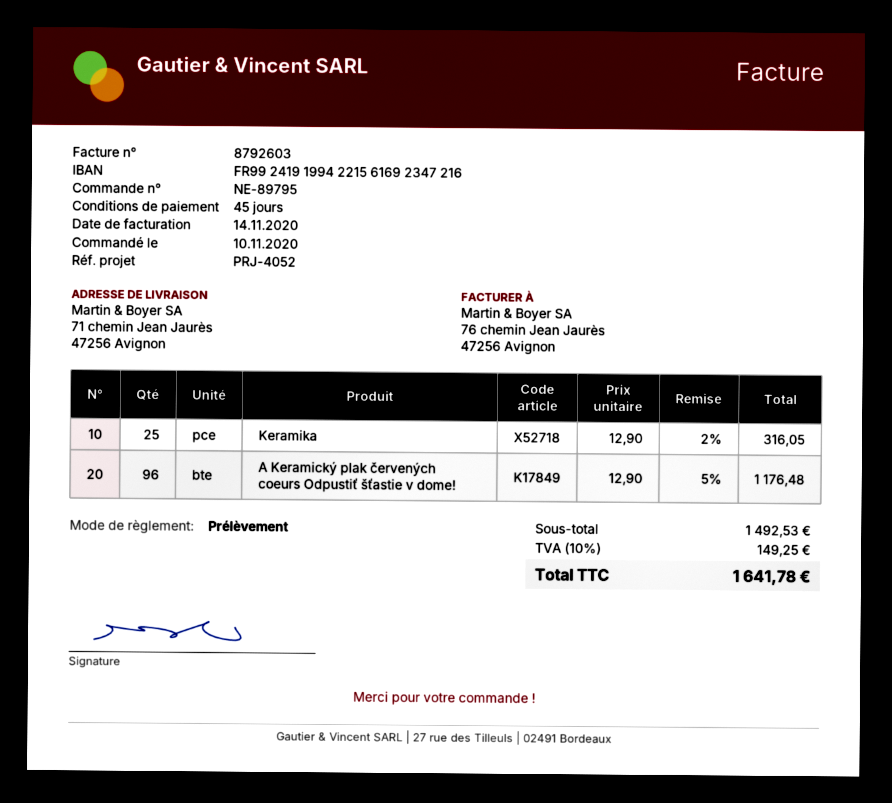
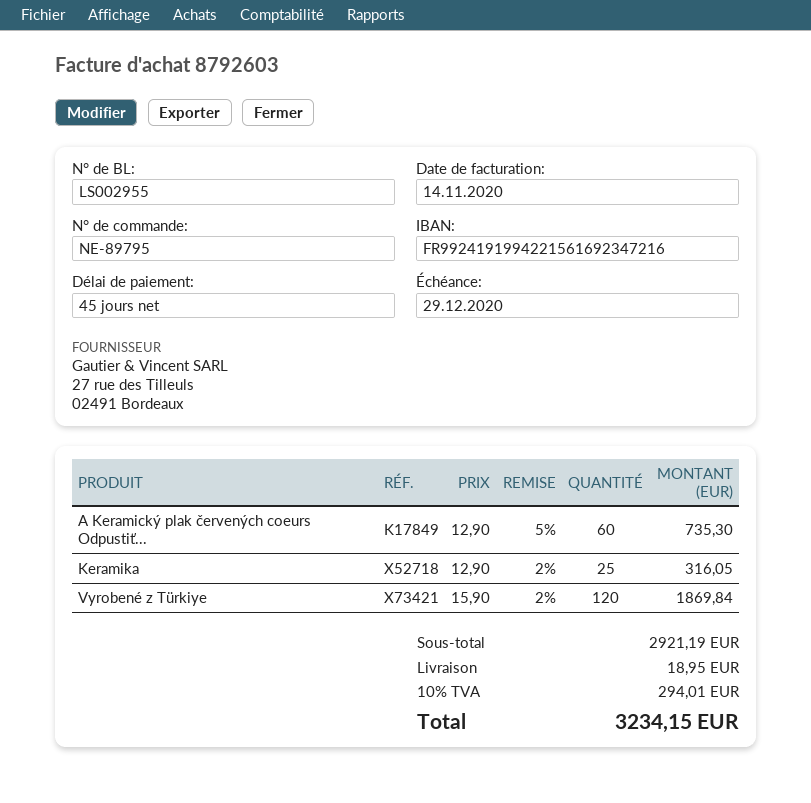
A Keramický plak červených coeurs Odpustiť šťastie v dome!: 96 x 12.90 - 5% = 1176.48 -> 60 x 12.90 - 5% = 735.30
Vyrobené z Türkiye: none -> 120 x 15.90 - 2% = 1869.84
subtotal: 1492.53 -> 2921.19
shipping: none -> 18.95
tax: 10% = 149.25 -> 10% = 294.01
total: 1641.78 -> 3234.15

